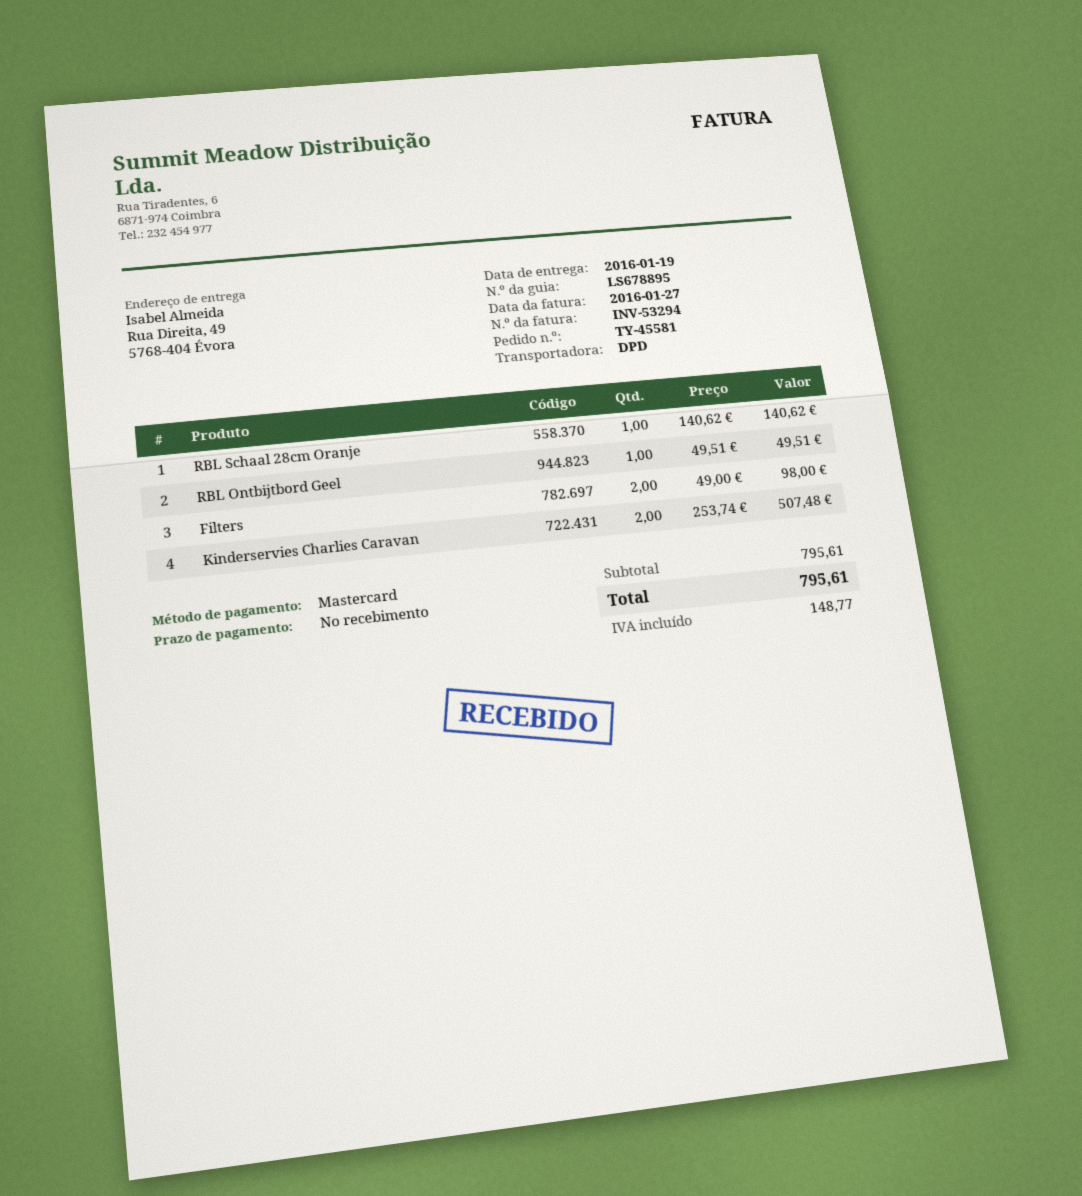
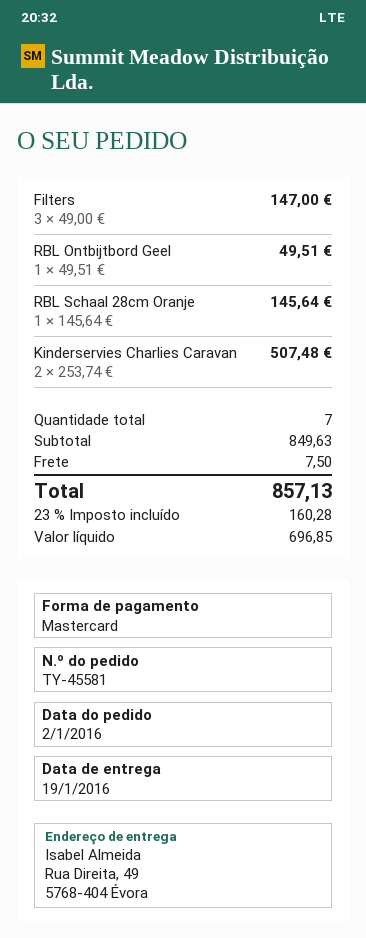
RBL Schaal 28cm Oranje: 1 x 140.62 = 140.62 -> 1 x 145.64 = 145.64
Filters: 2 x 49.00 = 98.00 -> 3 x 49.00 = 147.00
subtotal: 795.61 -> 849.63
shipping: none -> 7.50
tax: 148.77 -> 160.28
total: 795.61 -> 857.13

